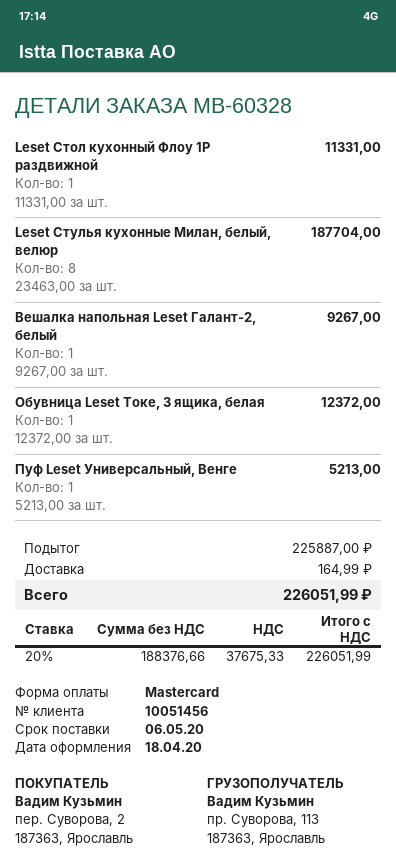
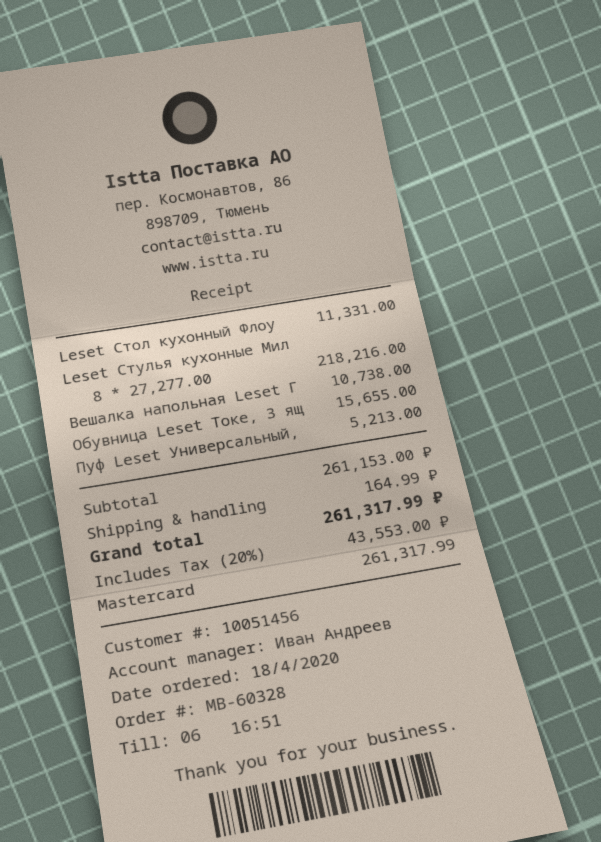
Leset Стулья кухонные Милан, белый, велюр: 8 x 23463.00 = 187704.00 -> 8 x 27277.00 = 218216.00
Вешалка напольная Leset Галант-2, белый: 1 x 9267.00 = 9267.00 -> 1 x 10738.00 = 10738.00
Обувница Leset Токе, 3 ящика, белая: 1 x 12372.00 = 12372.00 -> 1 x 15655.00 = 15655.00
subtotal: 225887.00 -> 261153.00
tax: 20% = 37675.33 -> 20% = 43553.00
total: 226051.99 -> 261317.99

